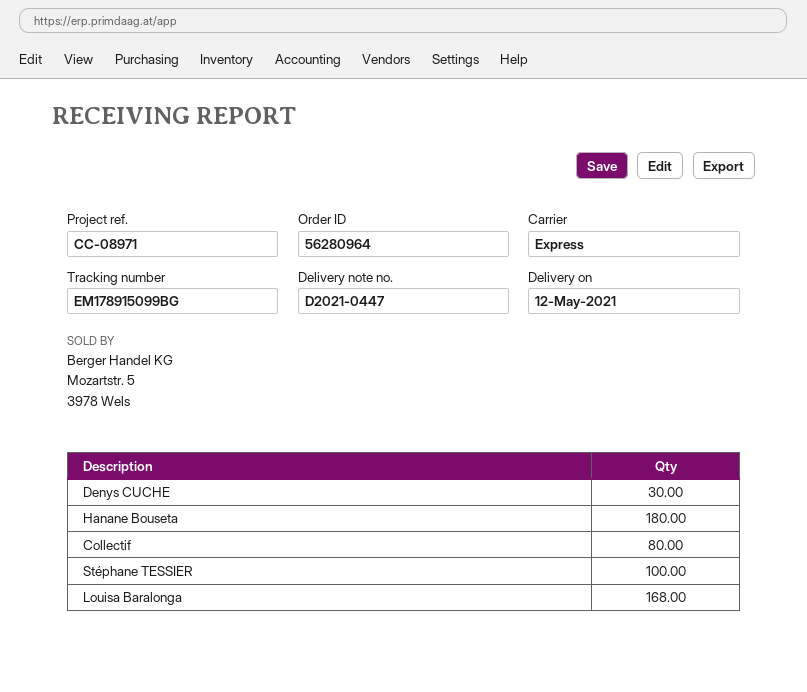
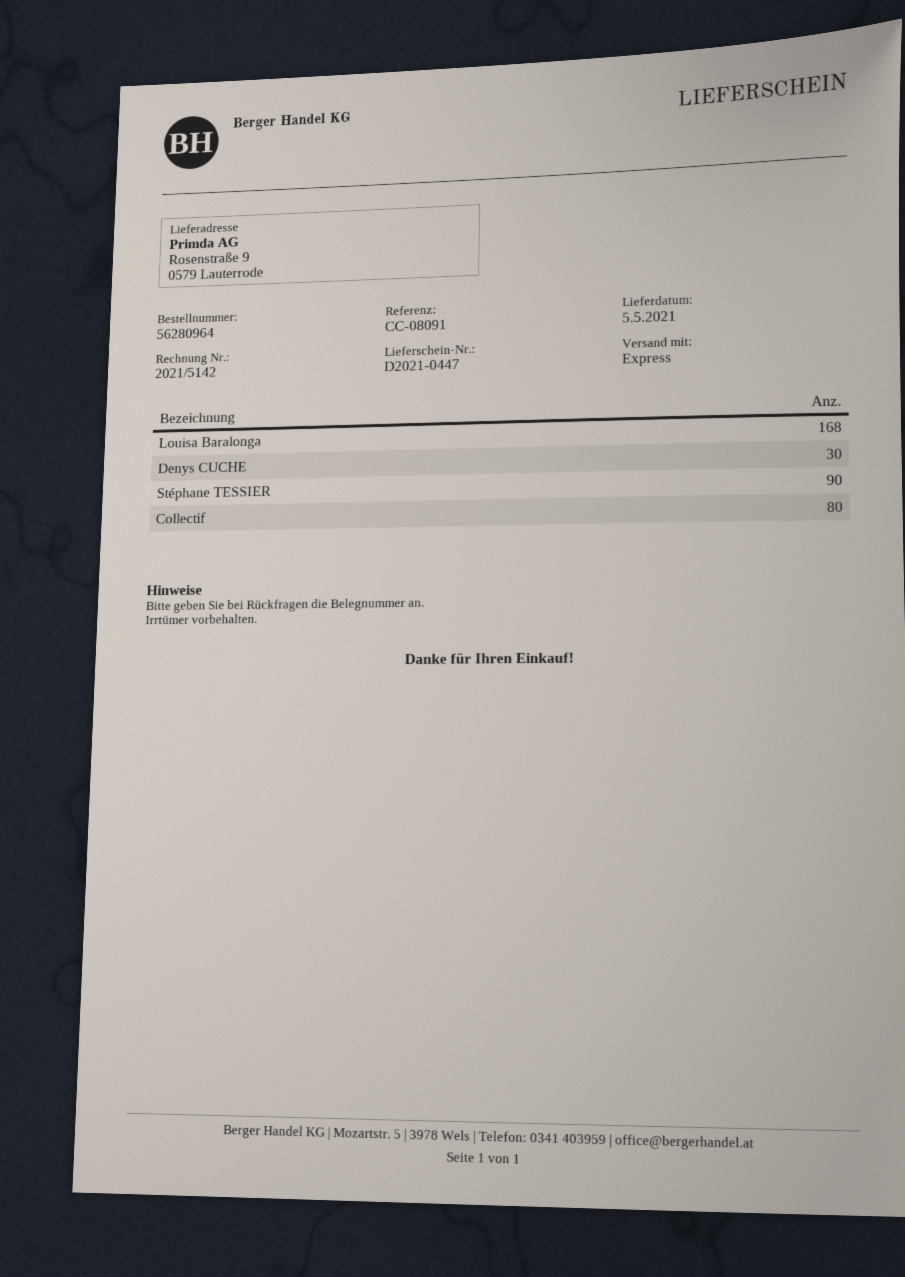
delivery date: 2021-05-12 -> 2021-05-05
reference: CC-08971 -> CC-08091
Hanane Bouseta: 180 -> none
Stéphane TESSIER: 100 -> 90

